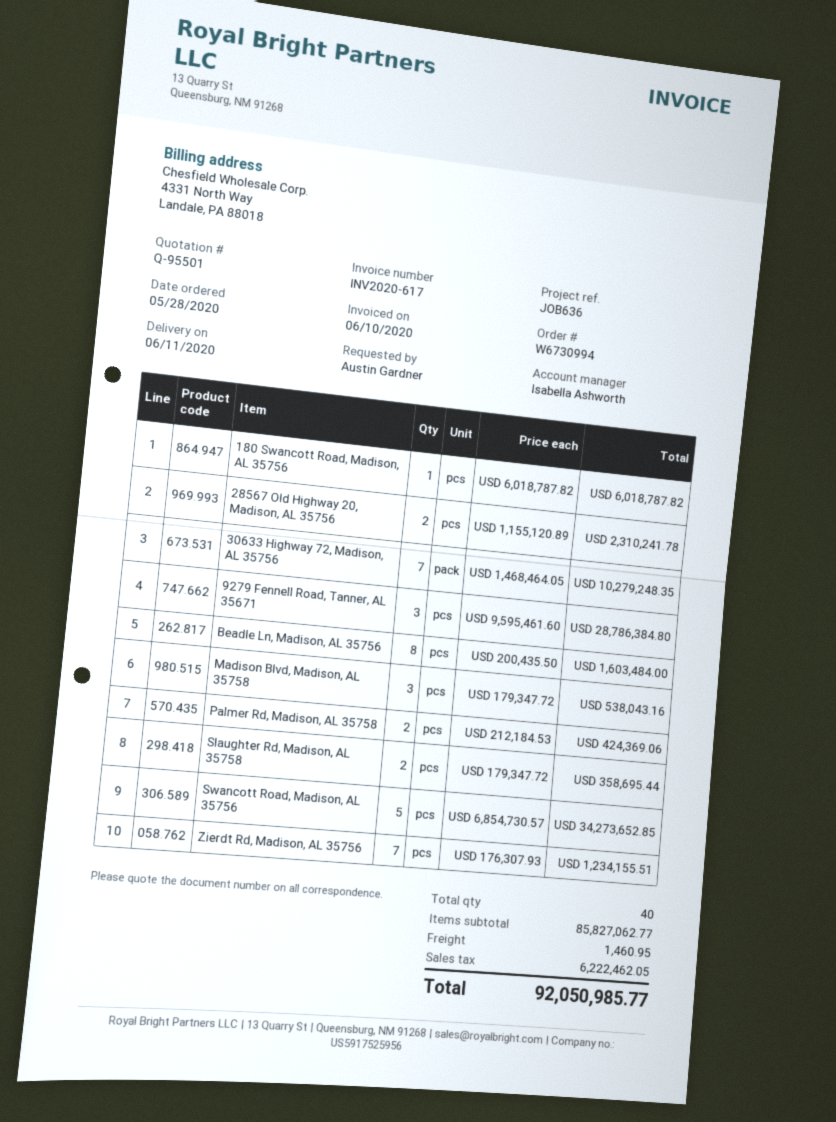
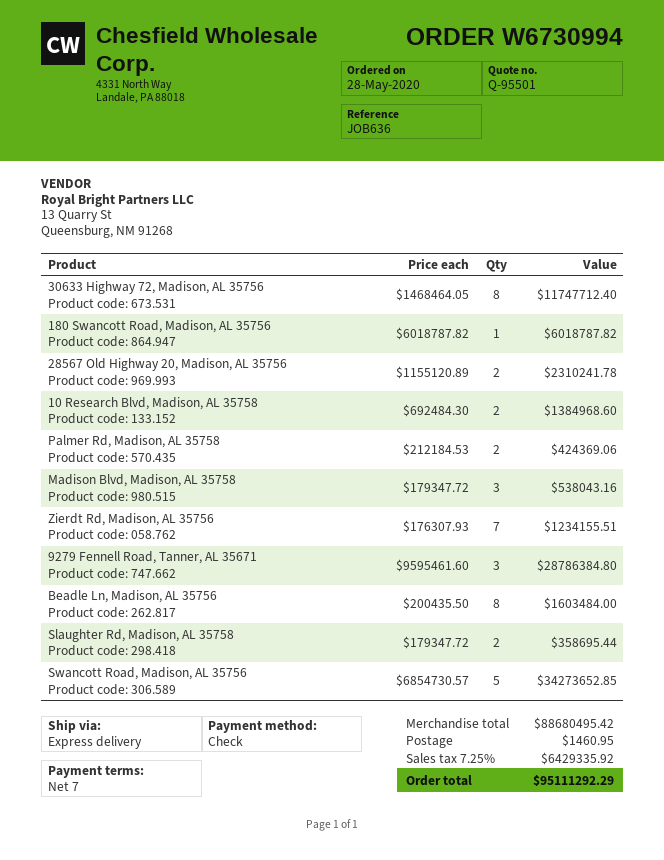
30633 Highway 72, Madison, AL 35756: 7 x 1468464.05 = 10279248.35 -> 8 x 1468464.05 = 11747712.40
10 Research Blvd, Madison, AL 35758: none -> 2 x 692484.30 = 1384968.60
subtotal: 85827062.77 -> 88680495.42
tax: 6222462.05 -> 6429335.92
total: 92050985.77 -> 95111292.29

